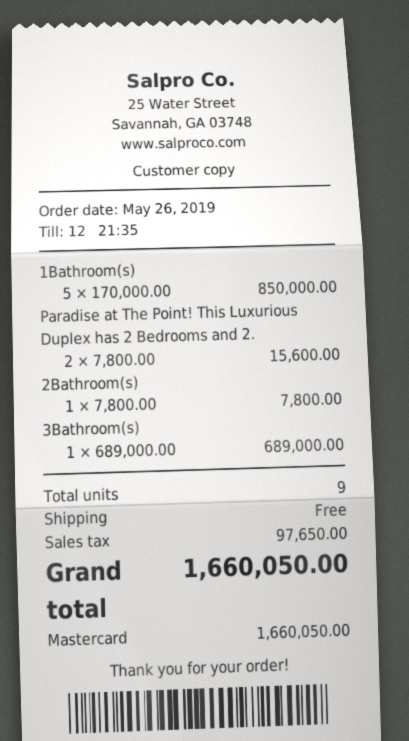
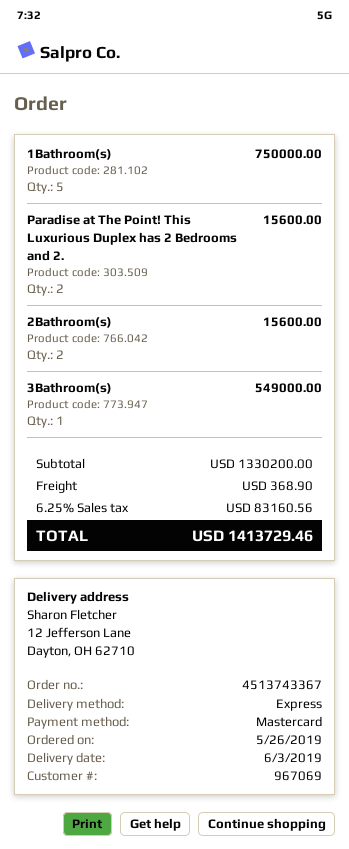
1Bathroom(s): 5 for 850000.00 -> 5 for 750000.00
2Bathroom(s): 1 for 7800.00 -> 2 for 15600.00
3Bathroom(s): 1 for 689000.00 -> 1 for 549000.00
shipping: 0.00 -> 368.90
tax: 97650.00 -> 83160.56
total: 1660050.00 -> 1413729.46

